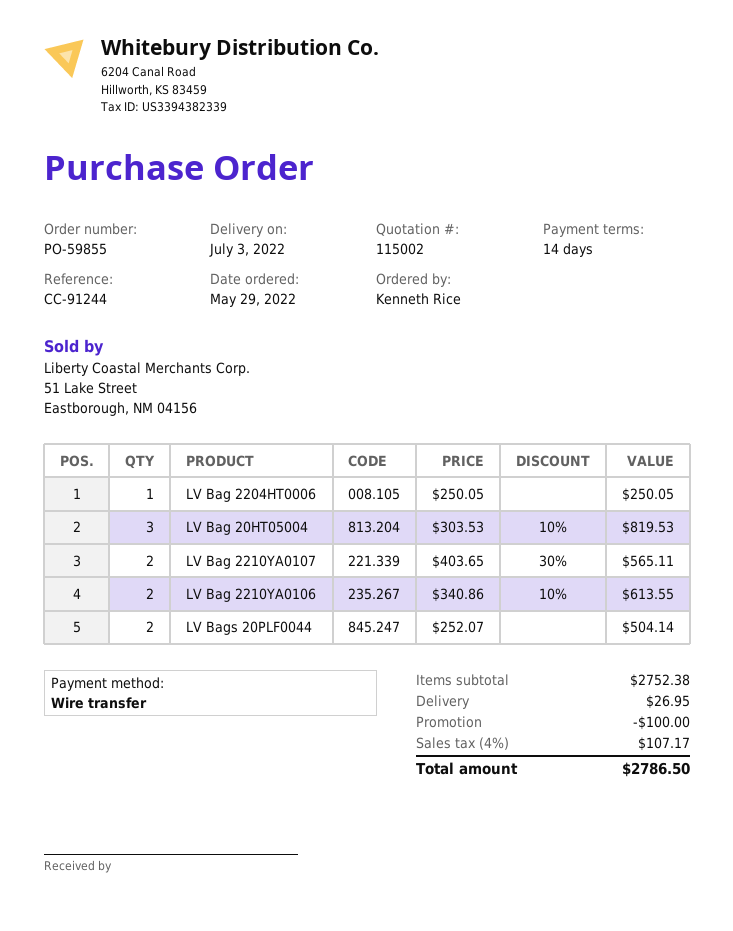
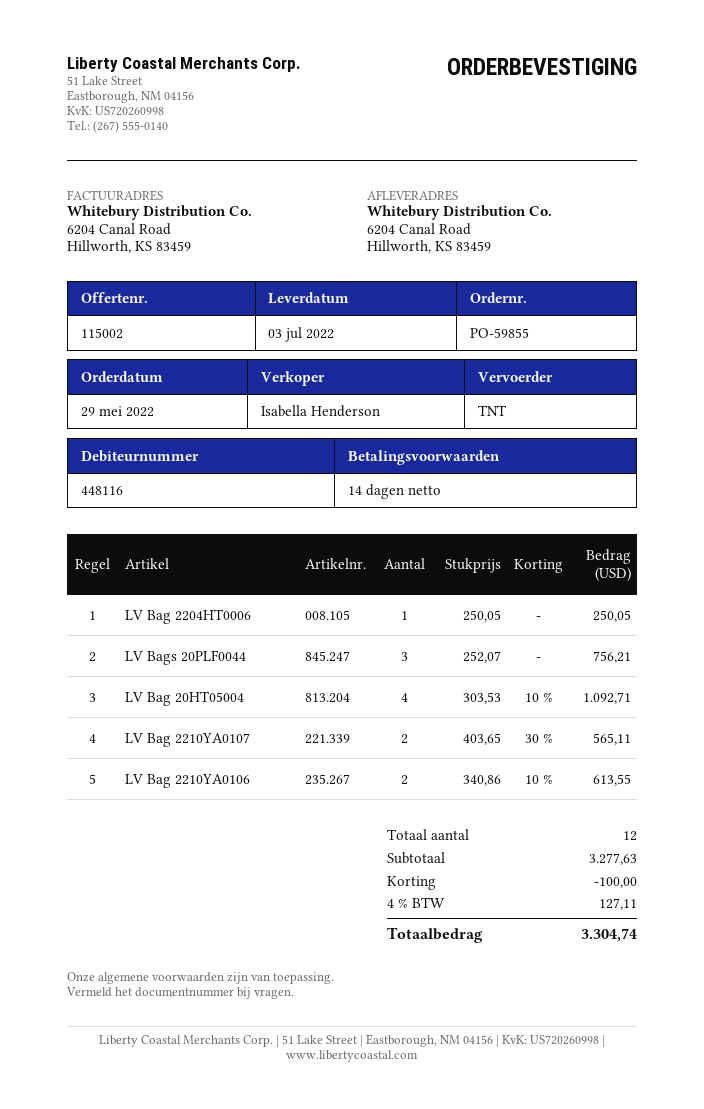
LV Bag 20HT05004: 3 x 303.53 - 10% = 819.53 -> 4 x 303.53 - 10% = 1092.71
LV Bags 20PLF0044: 2 x 252.07 = 504.14 -> 3 x 252.07 = 756.21
subtotal: 2752.38 -> 3277.63
shipping: 26.95 -> none
tax: 4% = 107.17 -> 4% = 127.11
total: 2786.50 -> 3304.74

